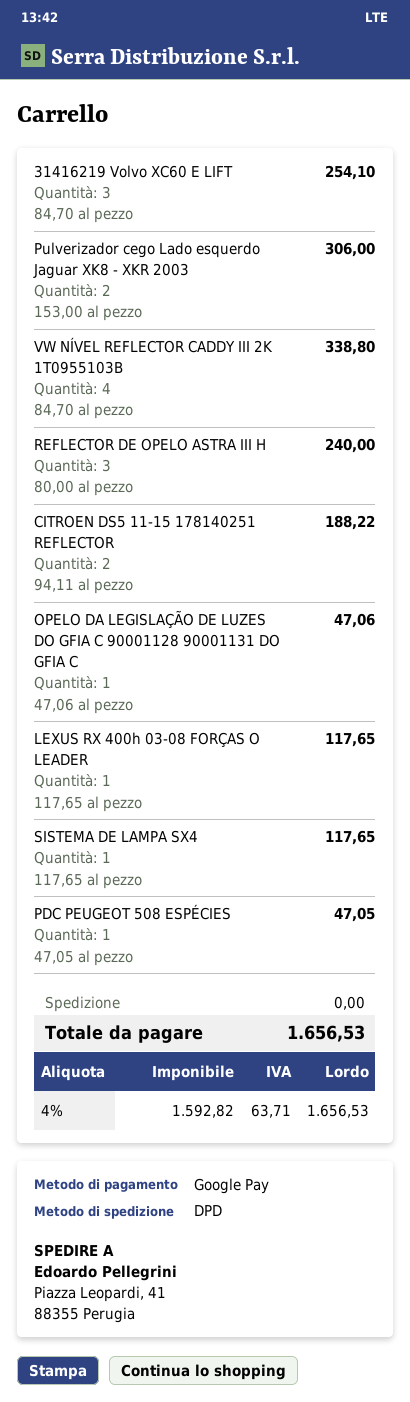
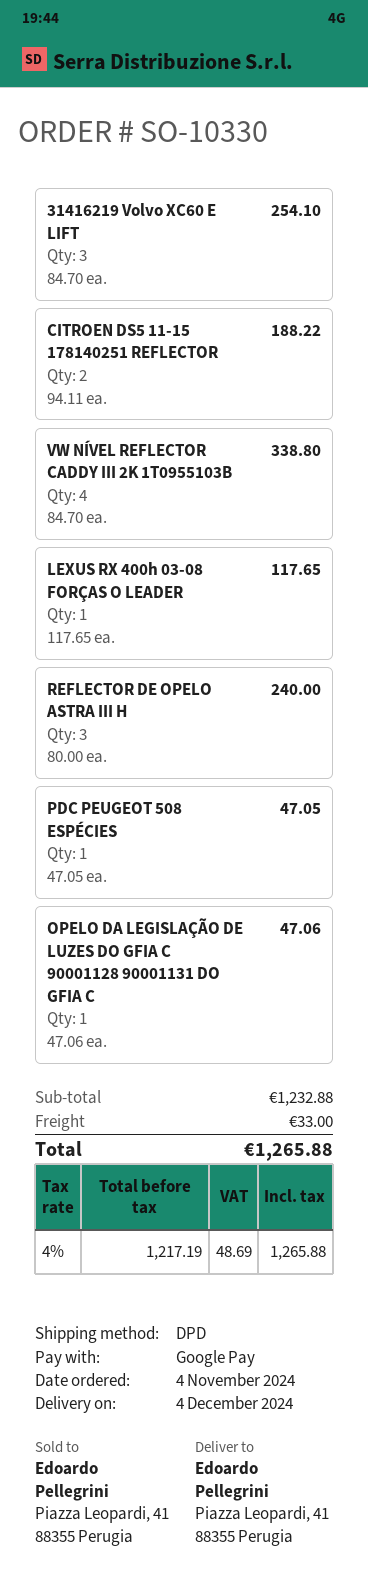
Pulverizador cego Lado esquerdo Jaguar XK8 - XKR 2003: 2 x 153.00 = 306.00 -> none
SISTEMA DE LAMPA SX4: 1 x 117.65 = 117.65 -> none
shipping: 0.00 -> 33.00
net: 1592.82 -> 1217.19
tax: 4% = 63.71 -> 4% = 48.69
total: 1656.53 -> 1265.88

